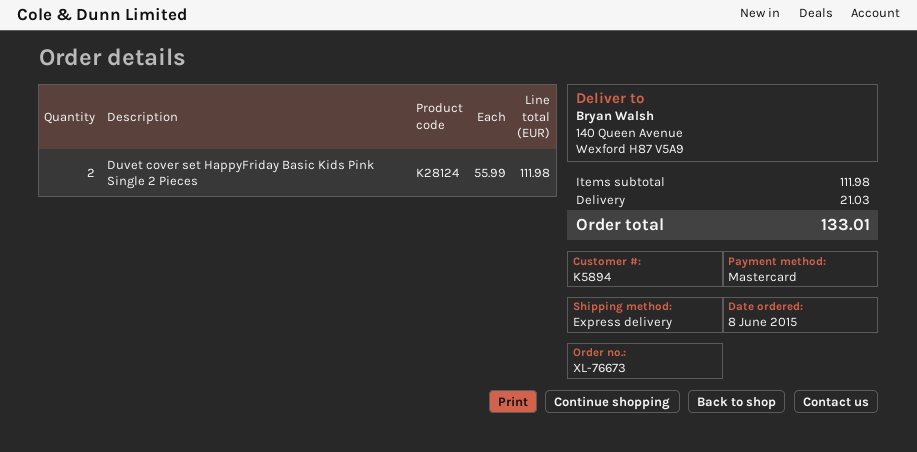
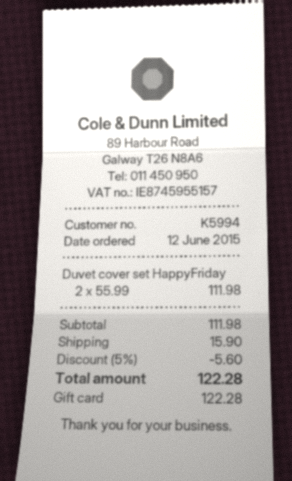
order date: 2015-06-08 -> 2015-06-12
customer number: K5894 -> K5994
payment method: Mastercard -> gift card
discount: none -> 5% = 5.60
shipping: 21.03 -> 15.90
total: 133.01 -> 122.28

